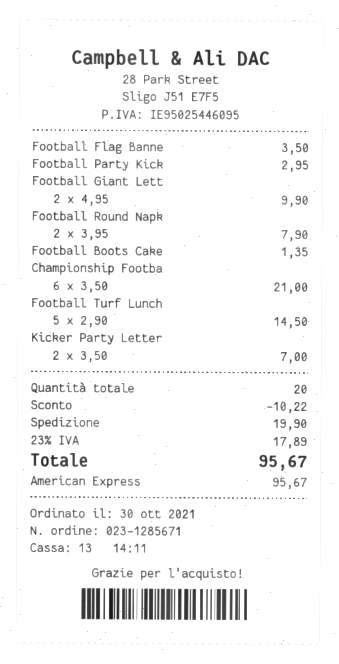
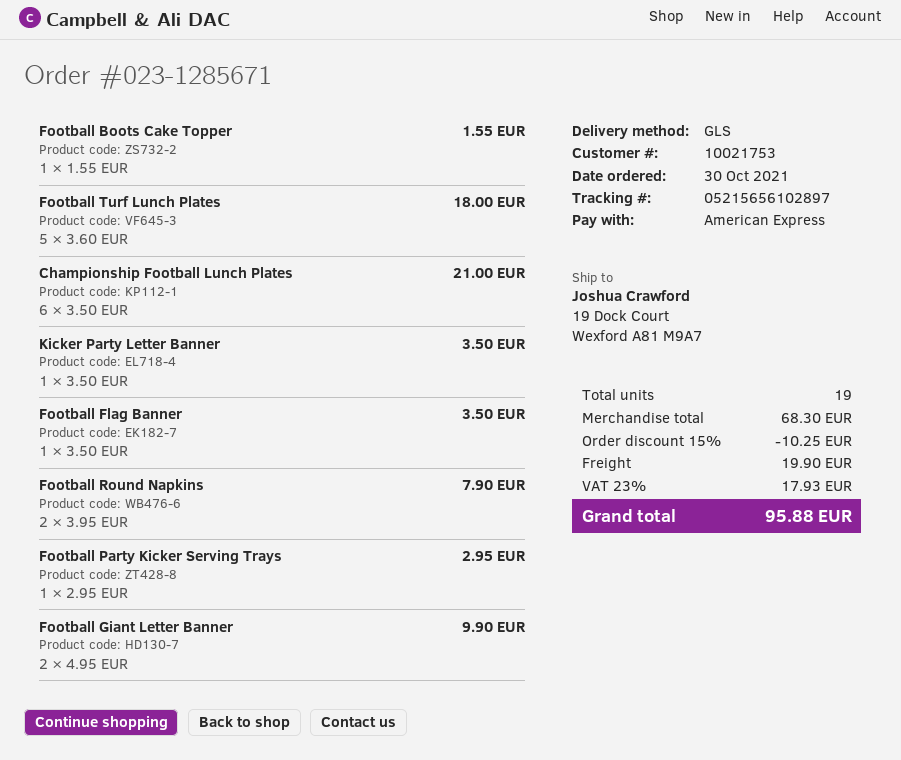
Football Boots Cake: 1 x 1.35 = 1.35 -> 1 x 1.55 = 1.55
Football Turf Lunch: 5 x 2.90 = 14.50 -> 5 x 3.60 = 18.00
Kicker Party Letter: 2 x 3.50 = 7.00 -> 1 x 3.50 = 3.50
total quantity: 20 -> 19
discount: 10.22 -> 10.25
tax: 23% = 17.89 -> 23% = 17.93
total: 95.67 -> 95.88

